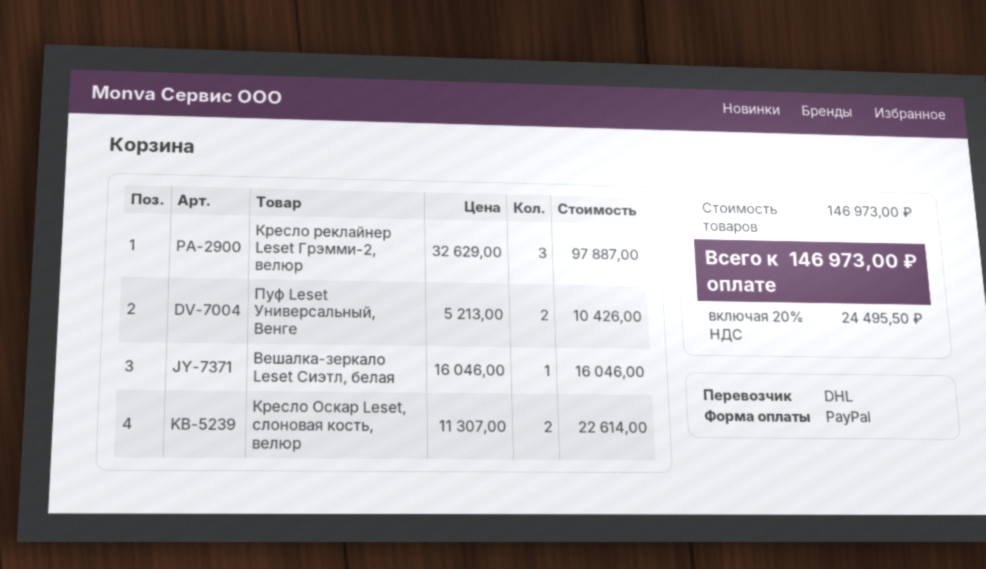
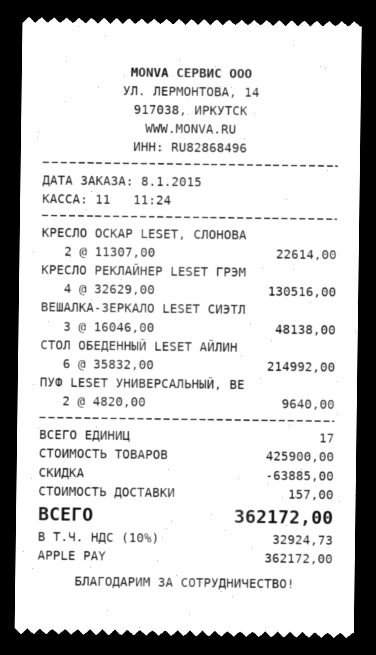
payment method: PayPal -> Apple Pay
Кресло реклайнер Leset Грэмми-2, велюр: 3 x 32629.00 = 97887.00 -> 4 x 32629.00 = 130516.00
Пуф Leset Универсальный, Венге: 2 x 5213.00 = 10426.00 -> 2 x 4820.00 = 9640.00
Вешалка-зеркало Leset Сиэтл, белая: 1 x 16046.00 = 16046.00 -> 3 x 16046.00 = 48138.00
СТОЛ ОБЕДЕННЫЙ LESET АЙЛИН: none -> 6 x 35832.00 = 214992.00
subtotal: 146973.00 -> 425900.00
discount: none -> 63885.00
shipping: none -> 157.00
tax: 20% = 24495.50 -> 10% = 32924.73
total: 146973.00 -> 362172.00

